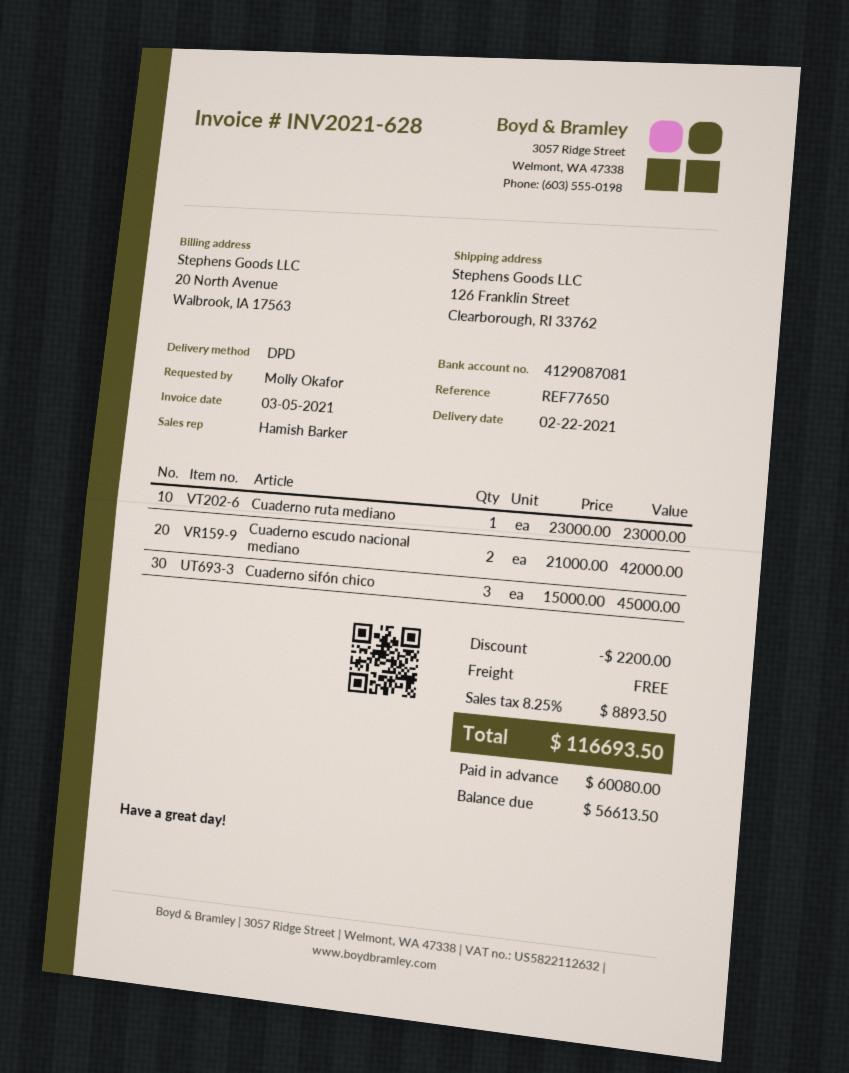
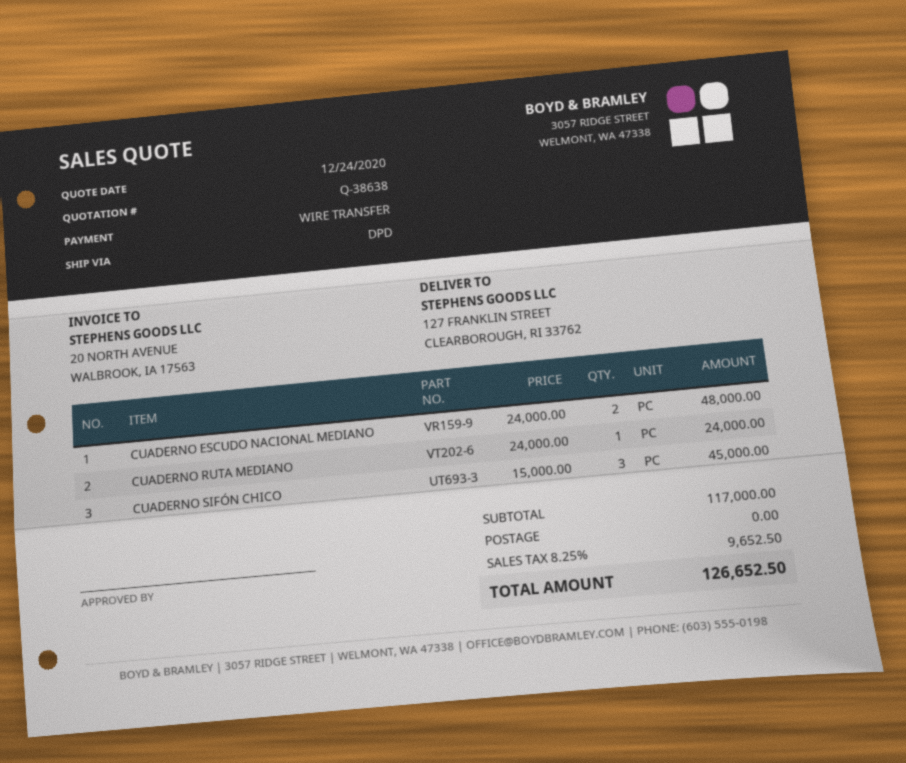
ship to: 126 Franklin Street, Clearborough, RI 33762 -> 127 FRANKLIN STREET, CLEARBOROUGH, RI 33762
Cuaderno ruta mediano: 1 x 23000.00 = 23000.00 -> 1 x 24000.00 = 24000.00
Cuaderno escudo nacional mediano: 2 x 21000.00 = 42000.00 -> 2 x 24000.00 = 48000.00
discount: 2200.00 -> none
tax: 8.25% = 8893.50 -> 8.25% = 9652.50
total: 116693.50 -> 126652.50

